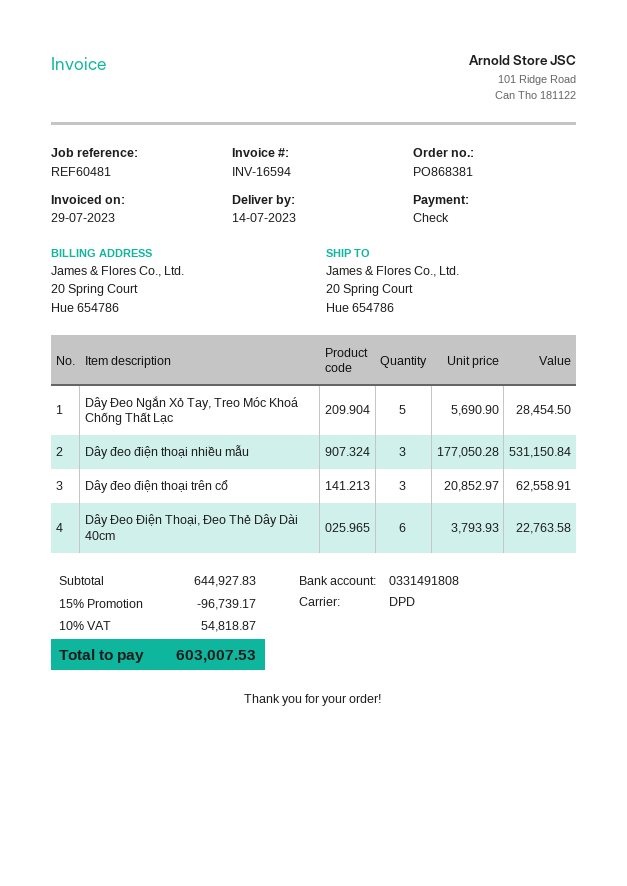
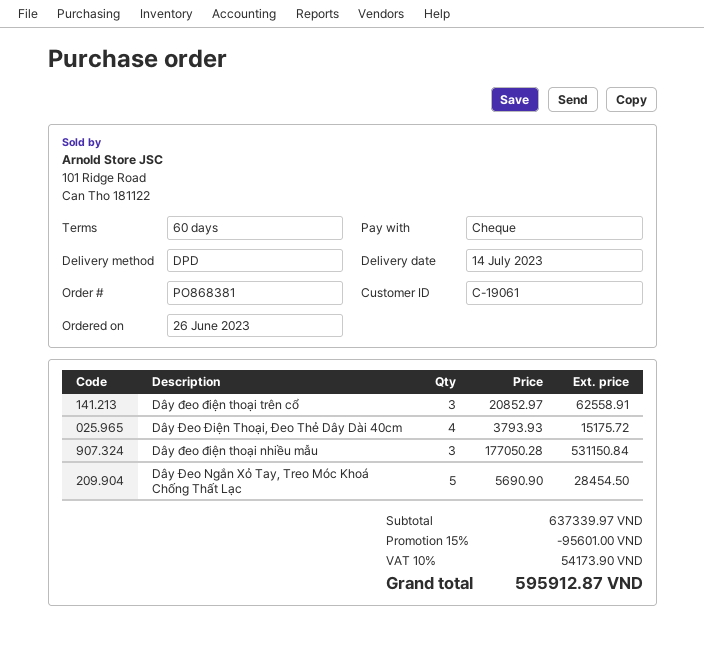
Dây Đeo Điện Thoại, Đeo Thẻ Dây Dài 40cm: 6 x 3793.93 = 22763.58 -> 4 x 3793.93 = 15175.72
subtotal: 644927.83 -> 637339.97
discount: 15% = 96739.17 -> 15% = 95601.00
tax: 10% = 54818.87 -> 10% = 54173.90
total: 603007.53 -> 595912.87

